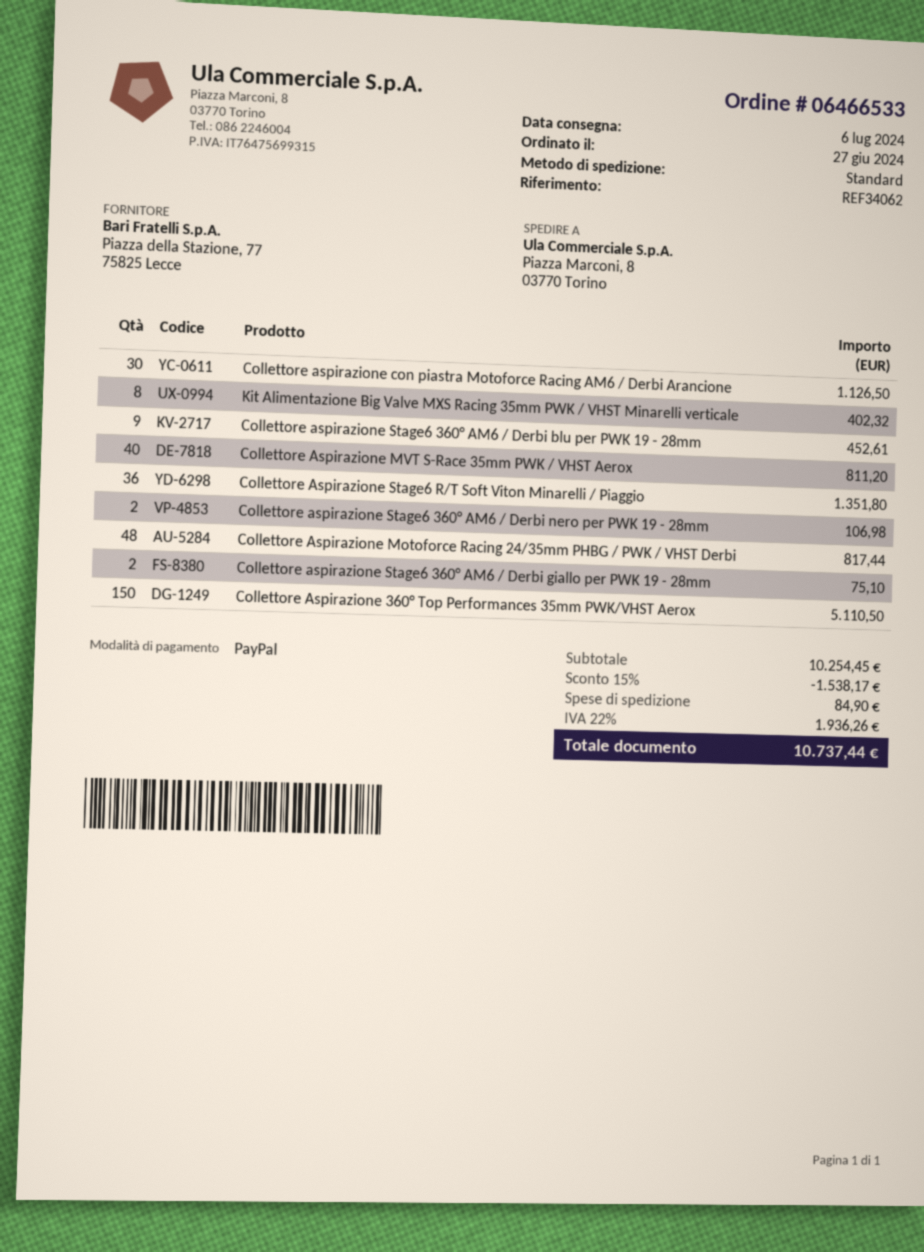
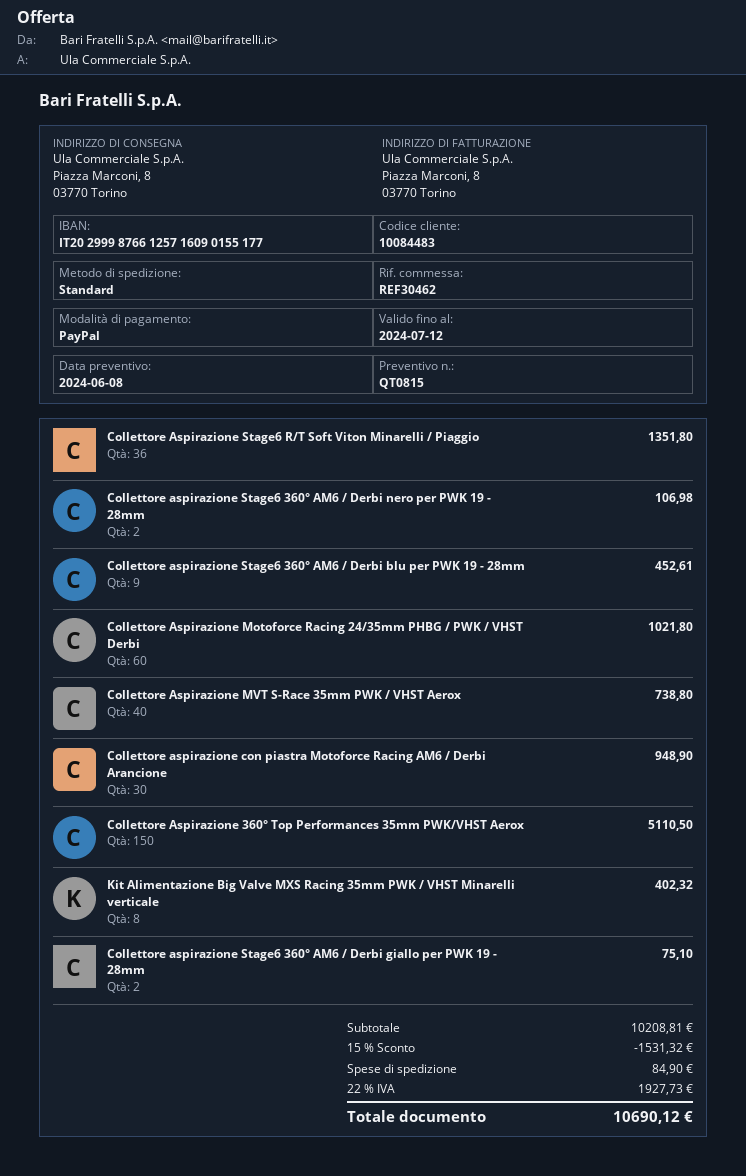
reference: REF34062 -> REF30462
Collettore aspirazione con piastra Motoforce Racing AM6 / Derbi Arancione: 30 for 1126.50 -> 30 for 948.90
Collettore Aspirazione MVT S-Race 35mm PWK / VHST Aerox: 40 for 811.20 -> 40 for 738.80
Collettore Aspirazione Motoforce Racing 24/35mm PHBG / PWK / VHST Derbi: 48 for 817.44 -> 60 for 1021.80
subtotal: 10254.45 -> 10208.81
discount: 15% = 1538.17 -> 15% = 1531.32
tax: 22% = 1936.26 -> 22% = 1927.73
total: 10737.44 -> 10690.12

